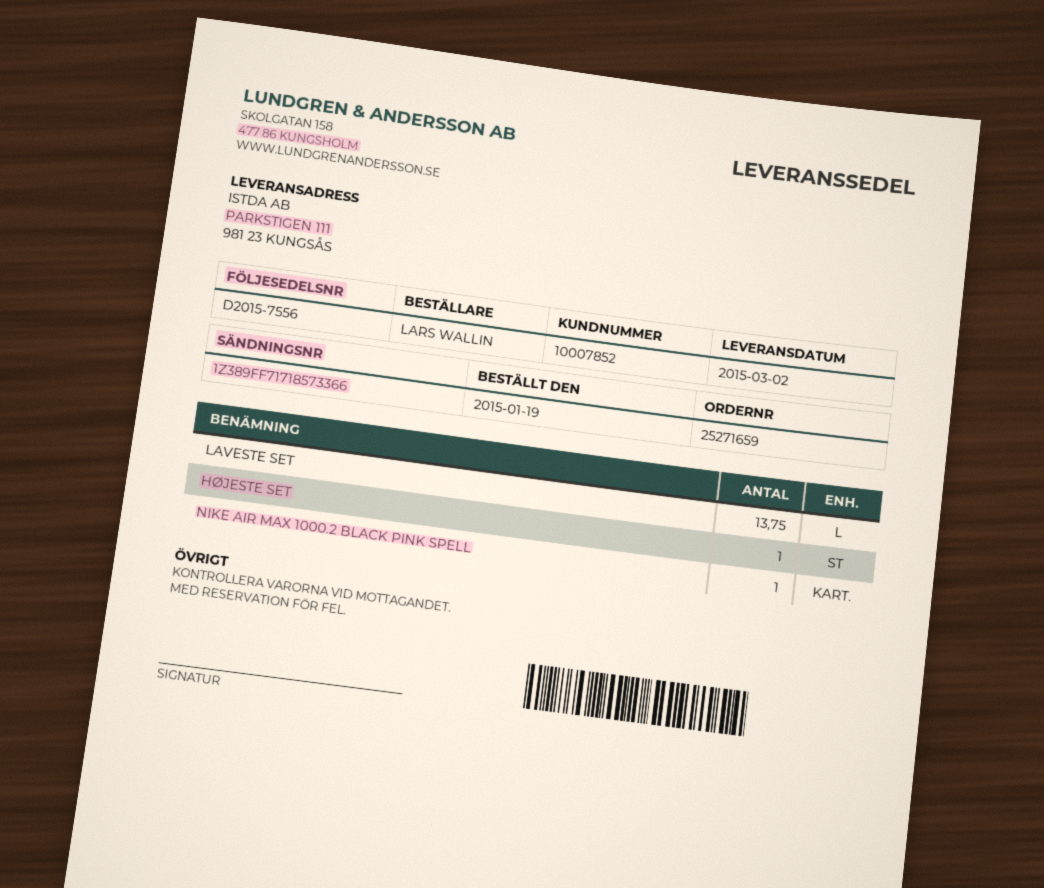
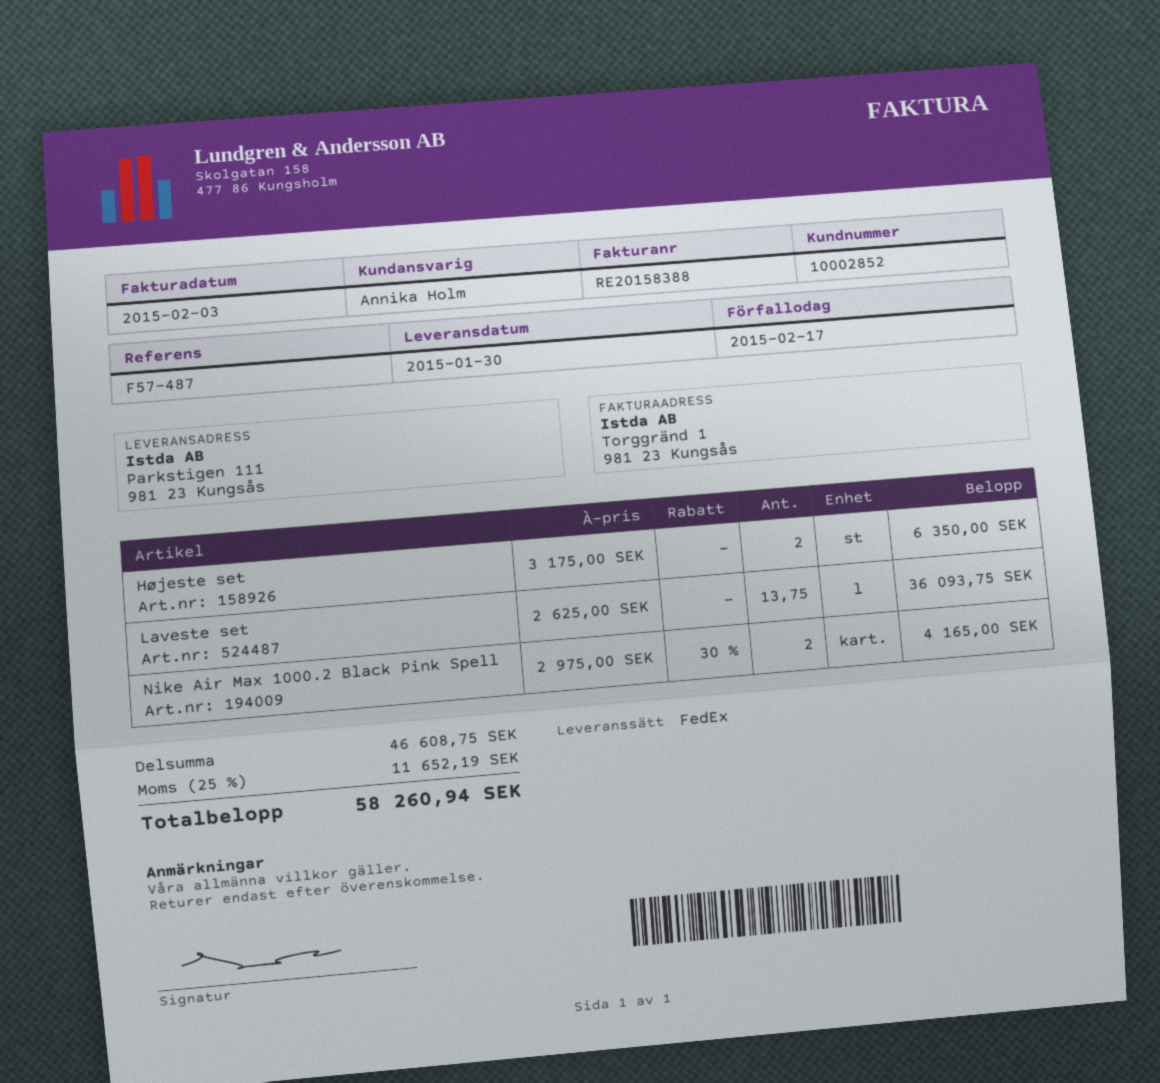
delivery date: 2015-03-02 -> 2015-01-30
customer number: 10007852 -> 10002852
HØJESTE SET: 1 -> 2
NIKE AIR MAX 1000.2 BLACK PINK SPELL: 1 -> 2

